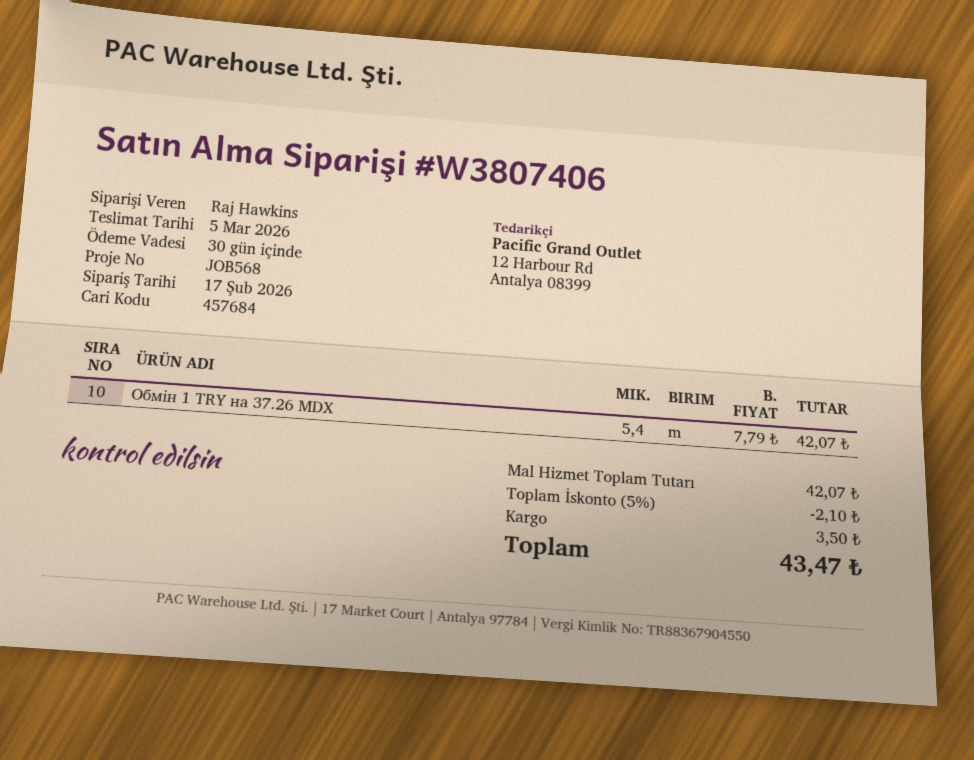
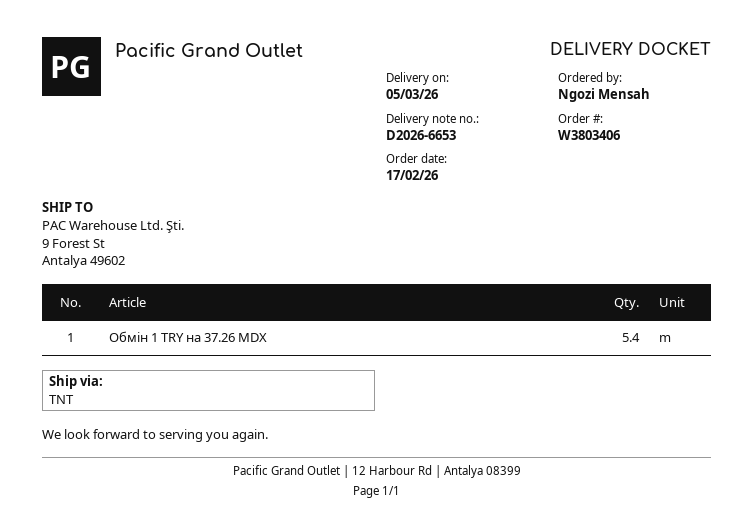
order number: W3807406 -> W3803406
ordered by: Raj Hawkins -> Ngozi Mensah

